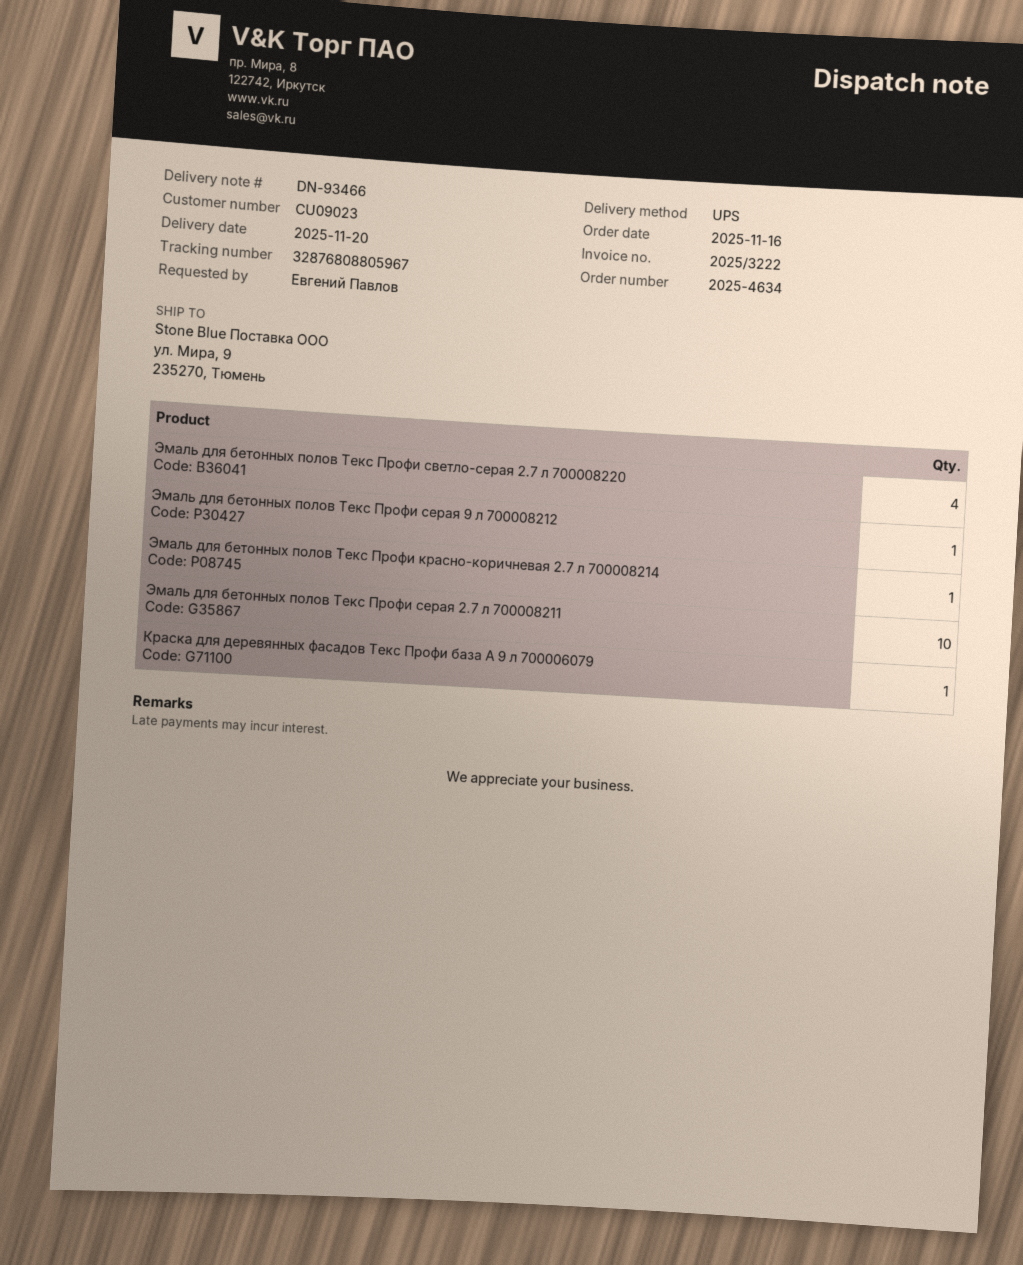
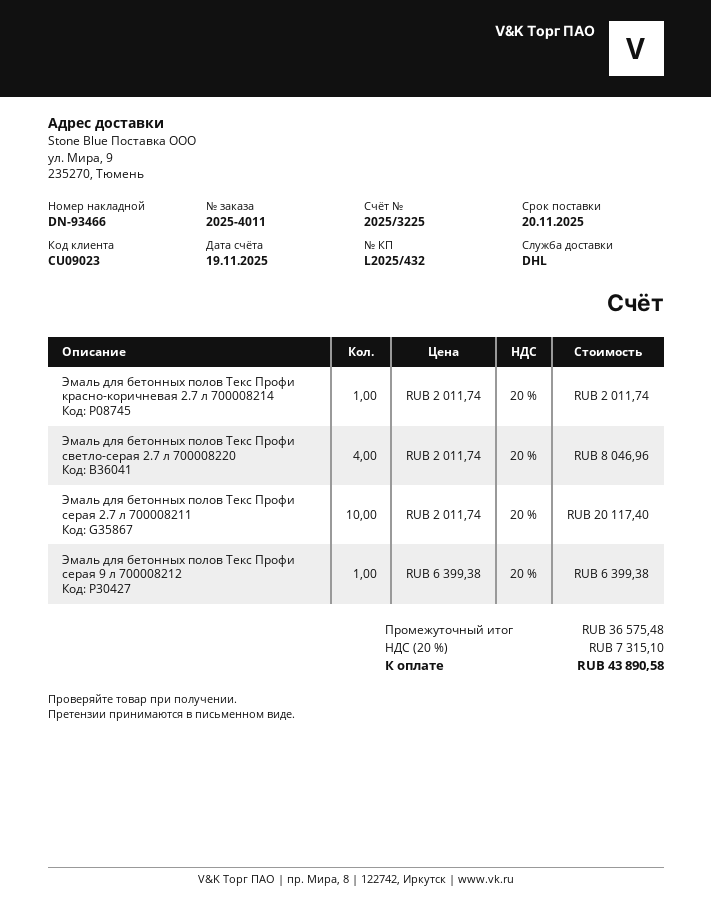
order number: 2025-4634 -> 2025-4011
invoice number: 2025/3222 -> 2025/3225
shipping method: UPS -> DHL
Краска для деревянных фасадов Текс Профи база A 9 л 700006079: 1 -> none

